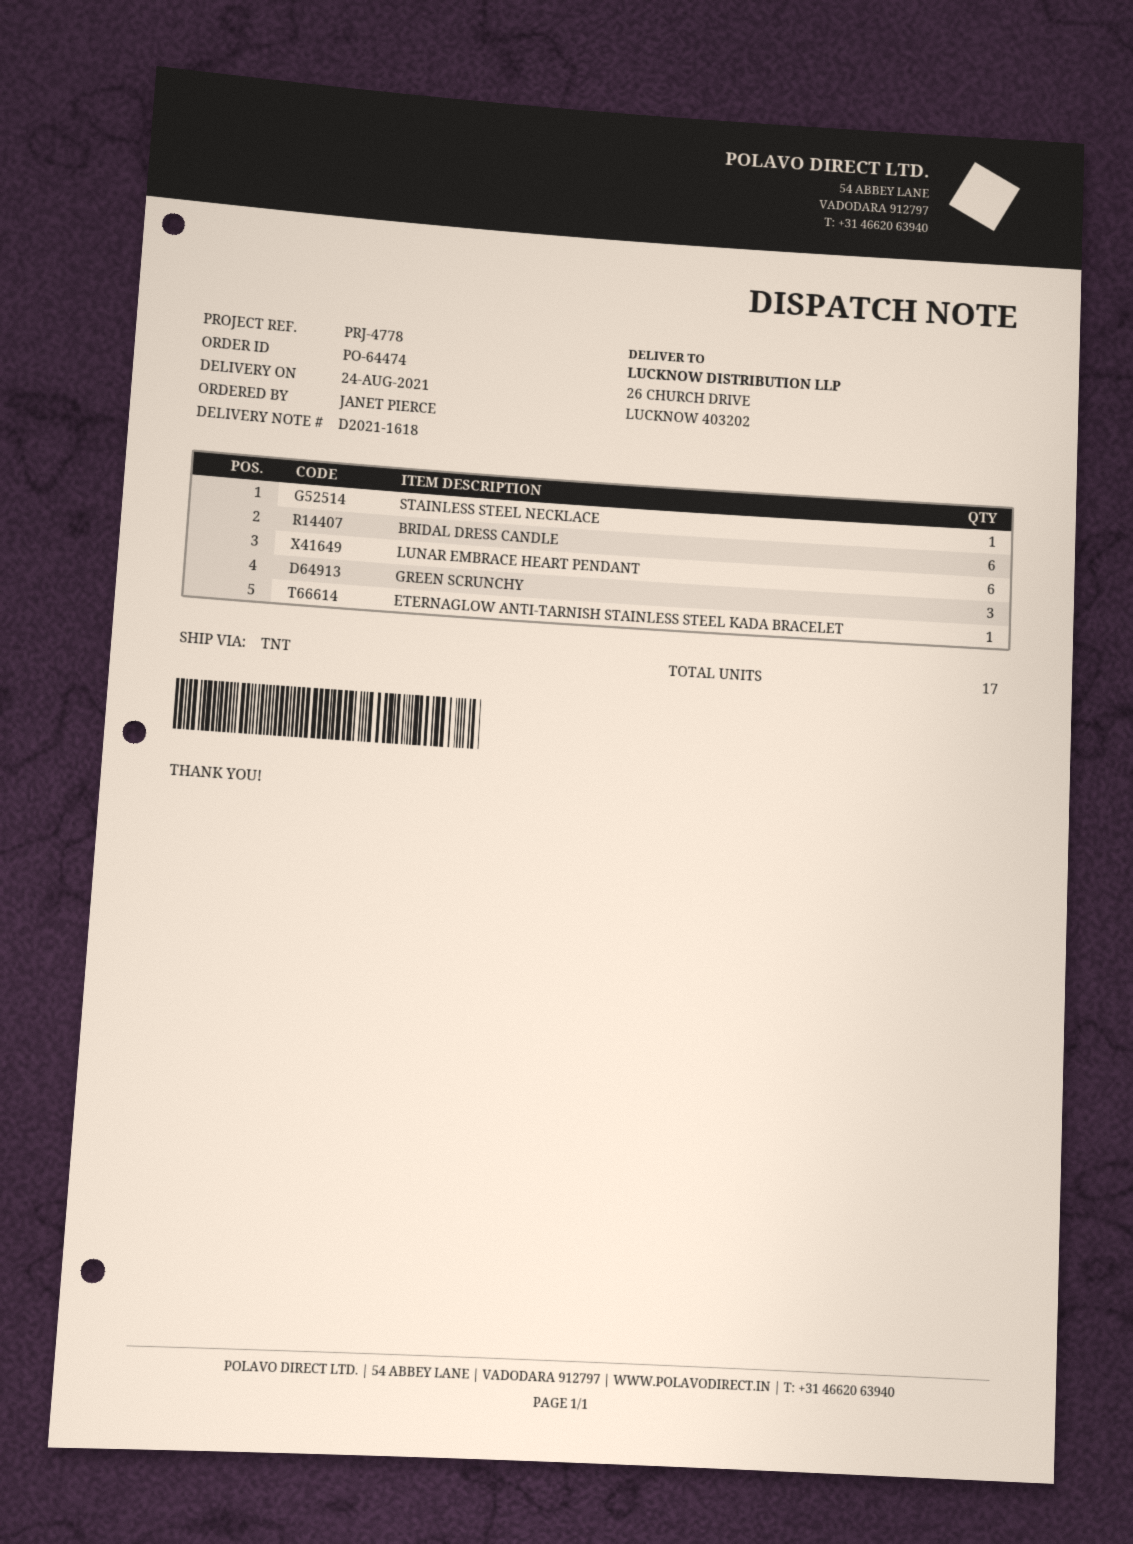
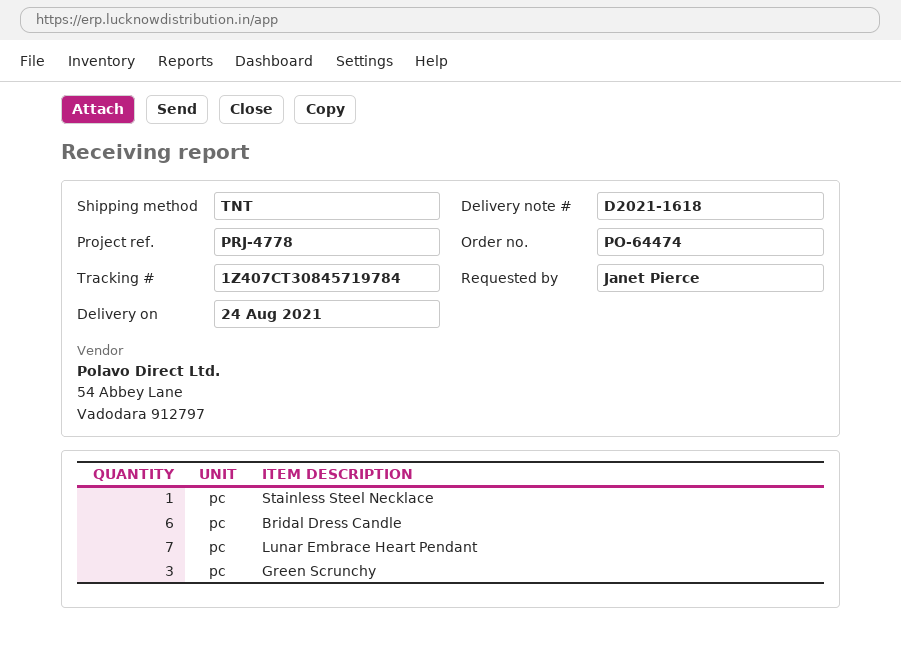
LUNAR EMBRACE HEART PENDANT: 6 -> 7
ETERNAGLOW ANTI-TARNISH STAINLESS STEEL KADA BRACELET: 1 -> none

